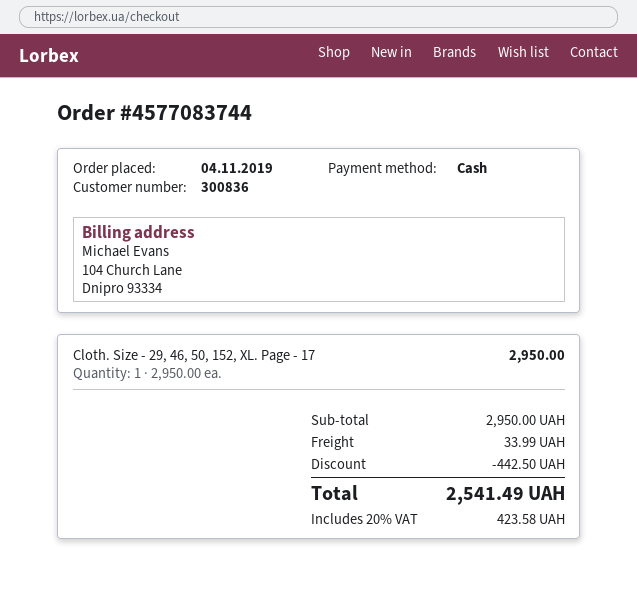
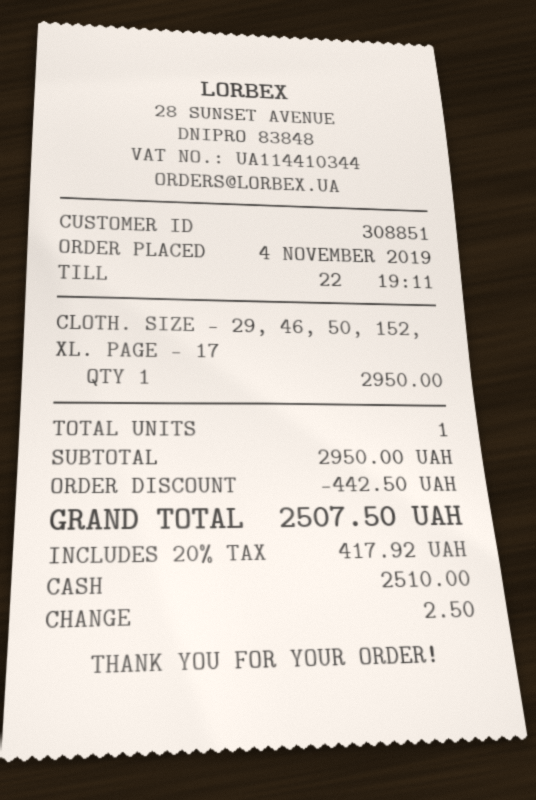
customer number: 300836 -> 308851
shipping: 33.99 -> none
tax: 20% = 423.58 -> 20% = 417.92
total: 2541.49 -> 2507.50

